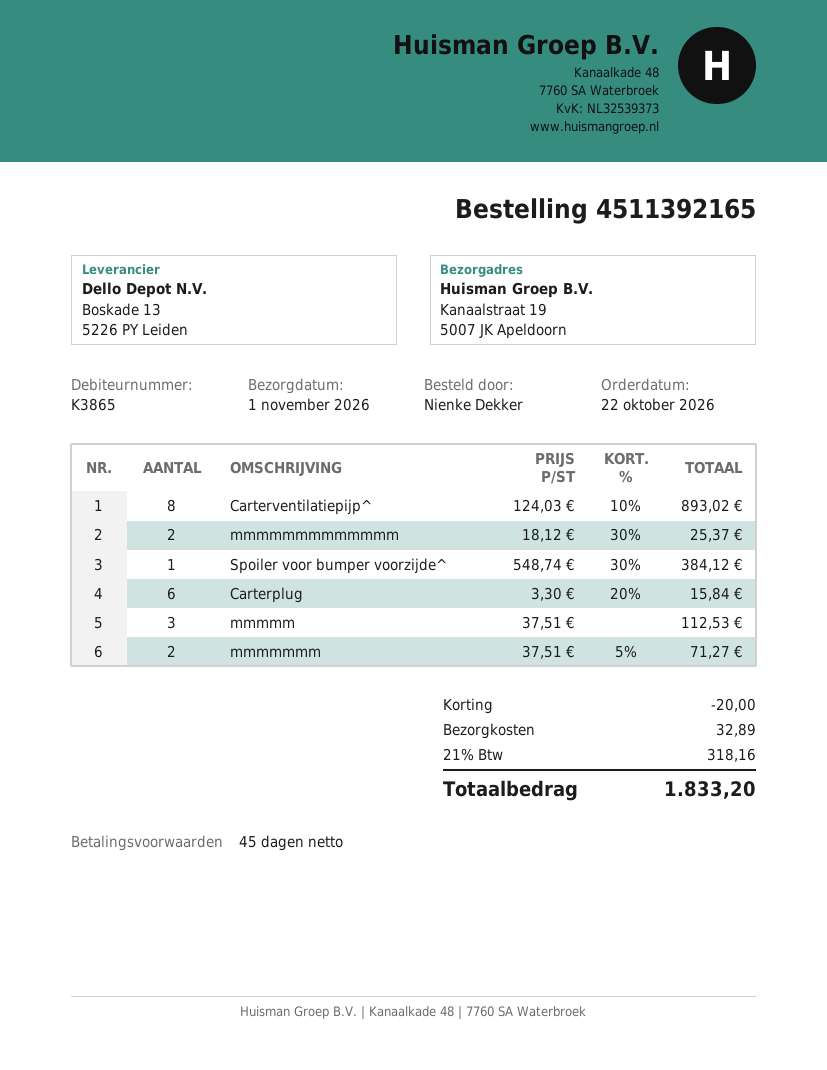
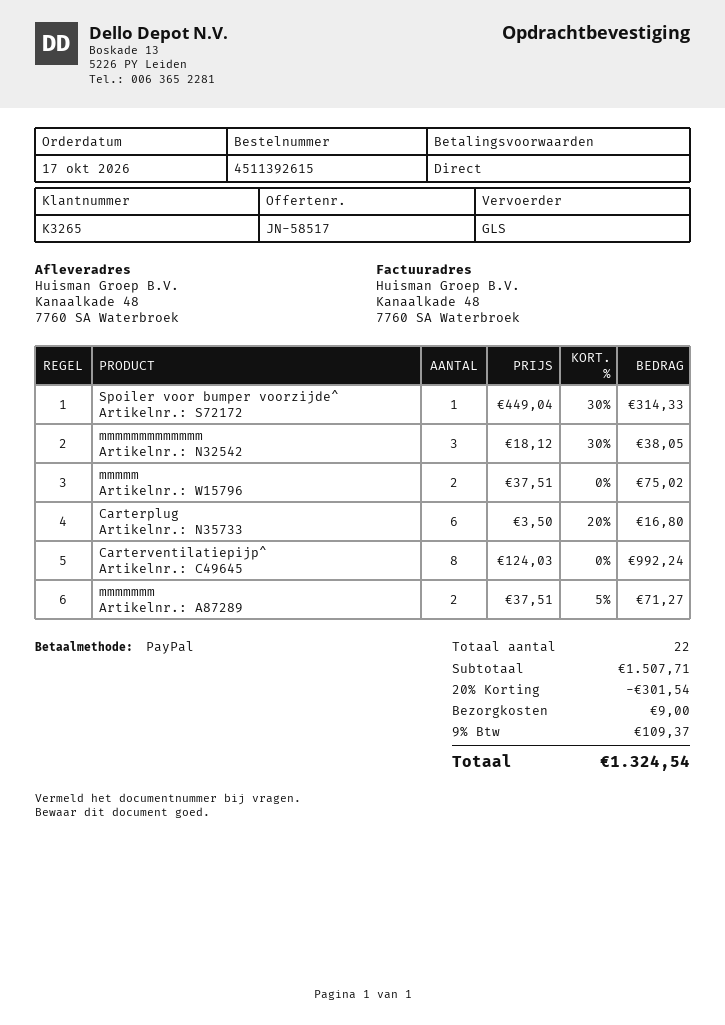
order number: 4511392165 -> 4511392615
order date: 2026-10-22 -> 2026-10-17
payment terms: 45 days -> on receipt
customer number: K3865 -> K3265
ship to: Kanaalstraat 19, 5007 JK Apeldoorn -> Kanaalkade 48, 7760 SA Waterbroek
Carterventilatiepijp^: 8 x 124.03 - 10% = 893.02 -> 8 x 124.03 = 992.24
mmmmmmmmmmmmm: 2 x 18.12 - 30% = 25.37 -> 3 x 18.12 - 30% = 38.05
Spoiler voor bumper voorzijde^: 1 x 548.74 - 30% = 384.12 -> 1 x 449.04 - 30% = 314.33
Carterplug: 6 x 3.30 - 20% = 15.84 -> 6 x 3.50 - 20% = 16.80
mmmmm: 3 x 37.51 = 112.53 -> 2 x 37.51 = 75.02
discount: 20.00 -> 301.54
shipping: 32.89 -> 9.00
tax: 21% = 318.16 -> 9% = 109.37
total: 1833.20 -> 1324.54

